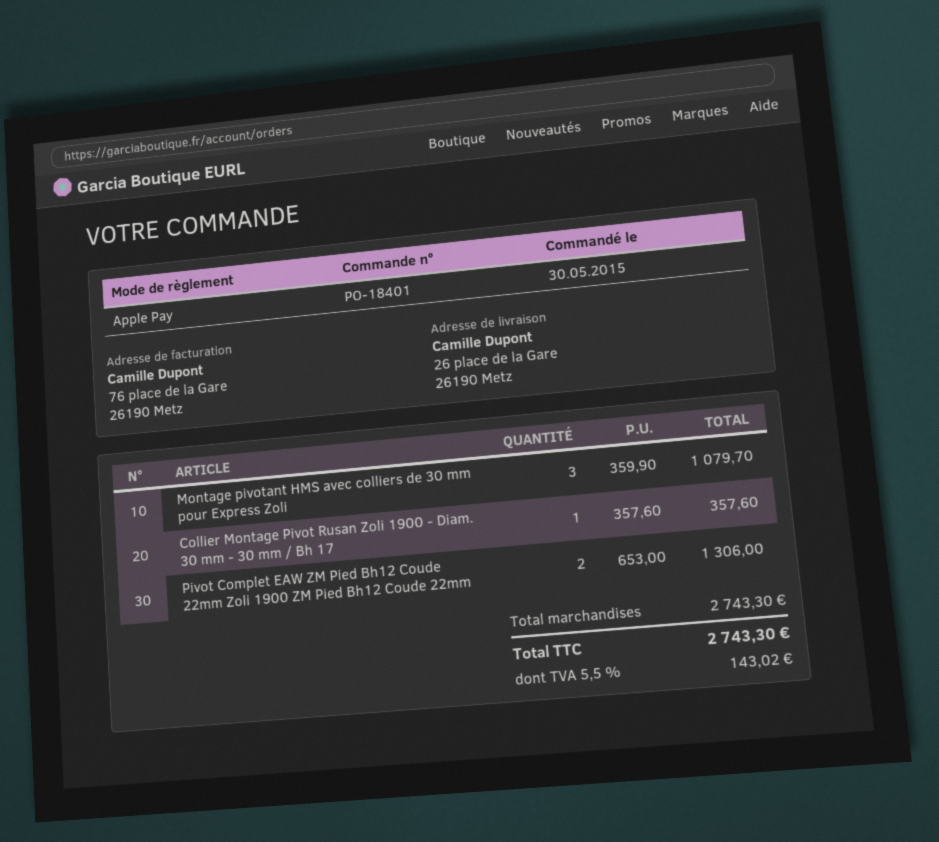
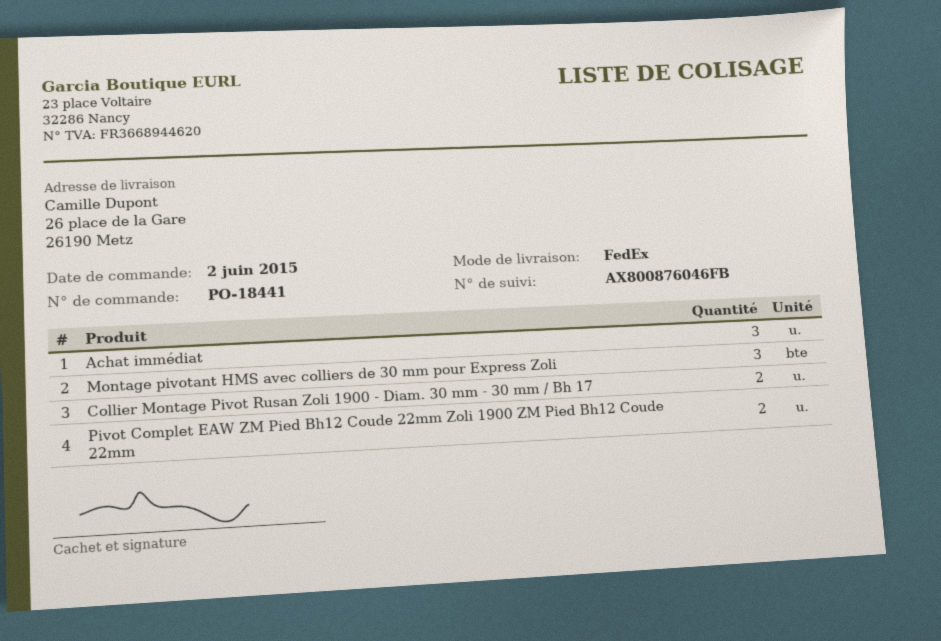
order number: PO-18401 -> PO-18441
order date: 2015-05-30 -> 2015-06-02
Collier Montage Pivot Rusan Zoli 1900 - Diam. 30 mm - 30 mm / Bh 17: 1 -> 2
Achat immédiat: none -> 3

